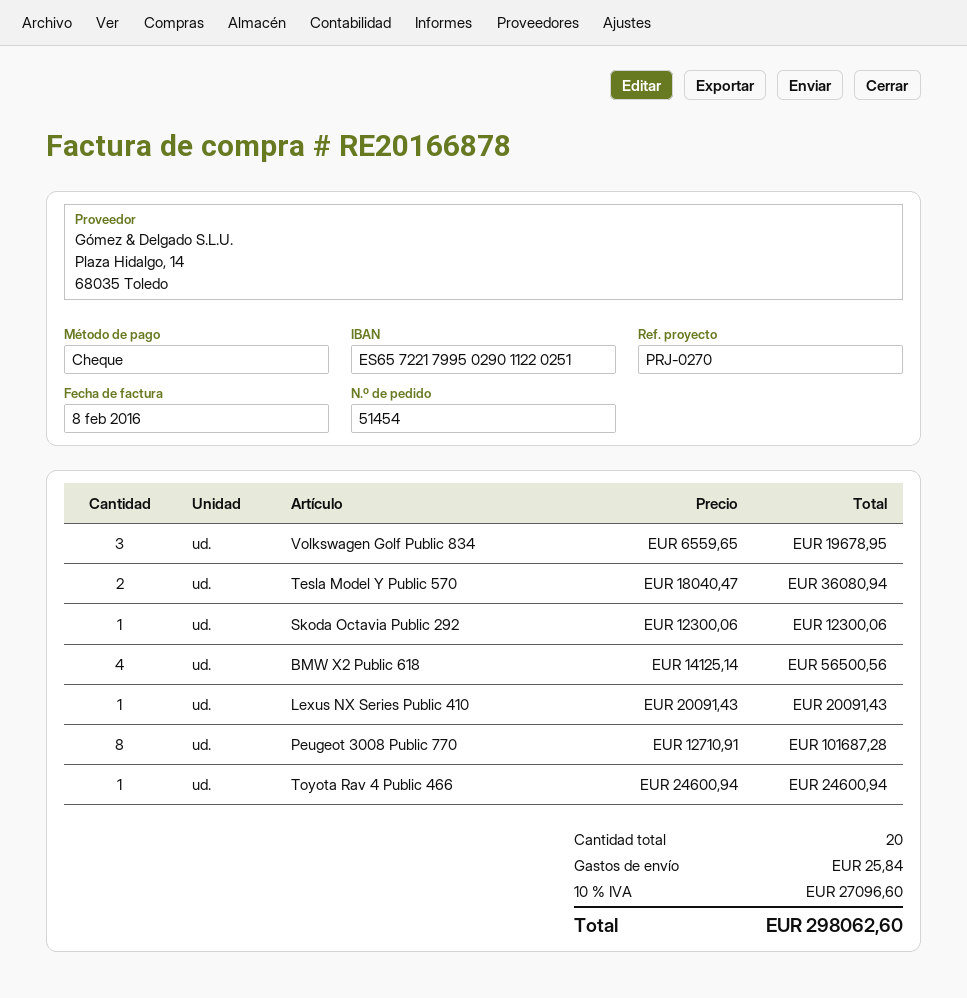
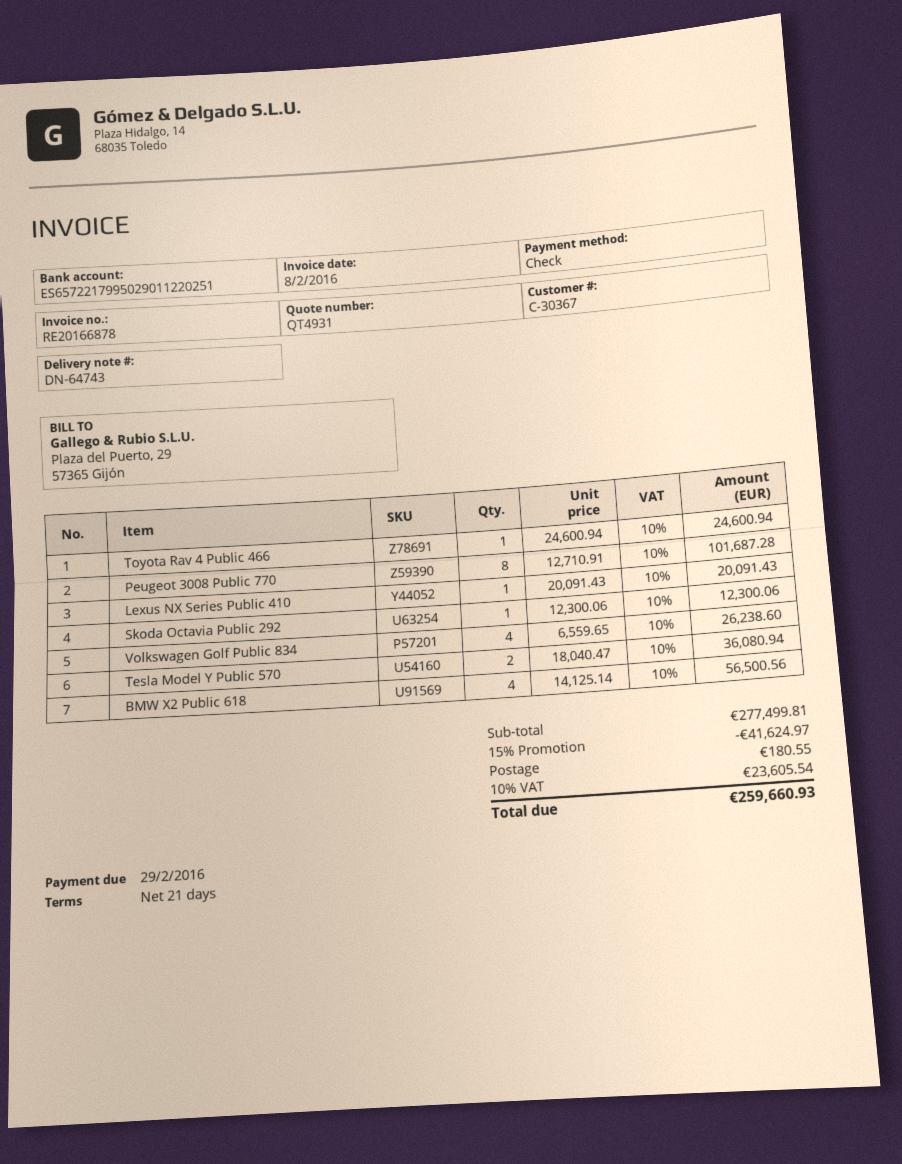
Volkswagen Golf Public 834: 3 x 6559.65 = 19678.95 -> 4 x 6559.65 = 26238.60
discount: none -> 15% = 41624.97
shipping: 25.84 -> 180.55
tax: 10% = 27096.60 -> 10% = 23605.54
total: 298062.60 -> 259660.93

